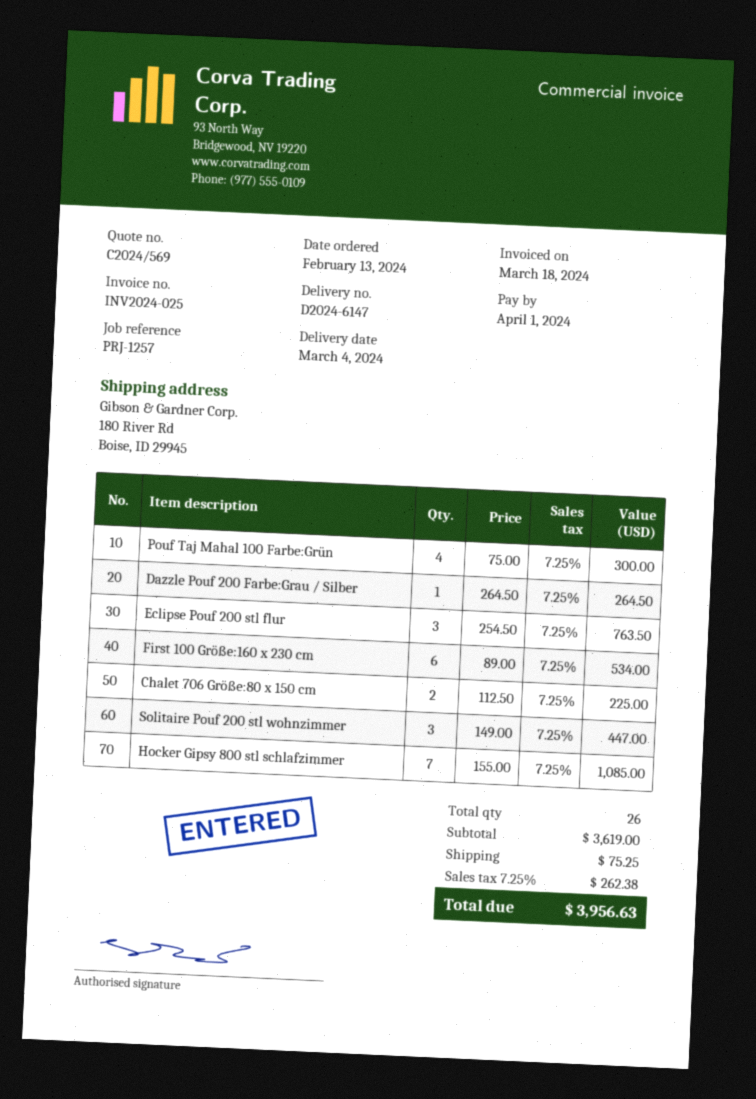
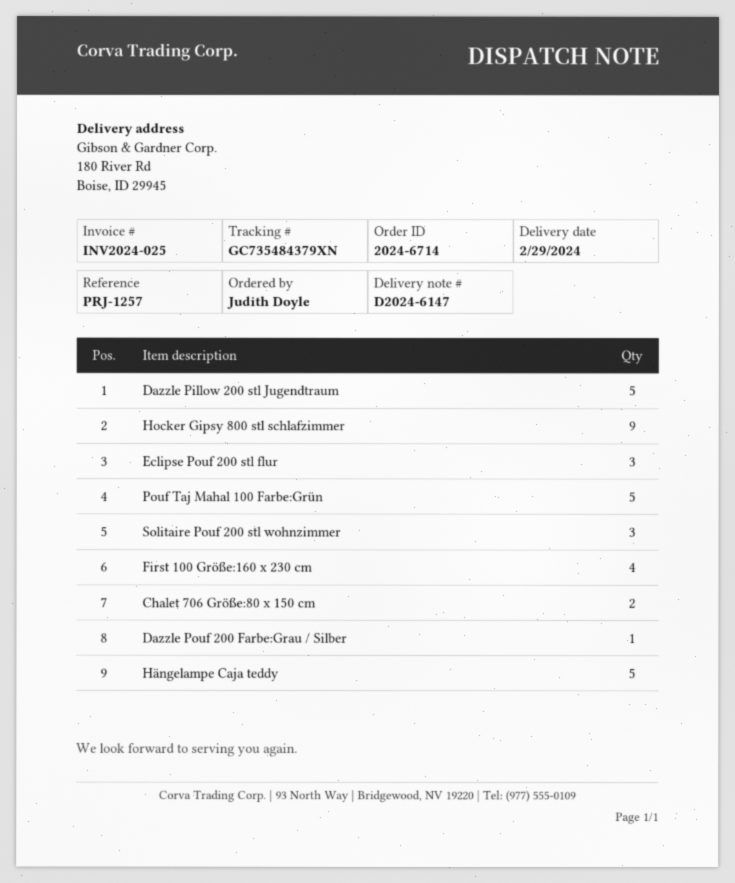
delivery date: 2024-03-04 -> 2024-02-29
Pouf Taj Mahal 100 Farbe:Grün: 4 -> 5
First 100 Größe:160 x 230 cm: 6 -> 4
Hocker Gipsy 800 stl schlafzimmer: 7 -> 9
Dazzle Pillow 200 stl Jugendtraum: none -> 5
Hängelampe Caja teddy: none -> 5

